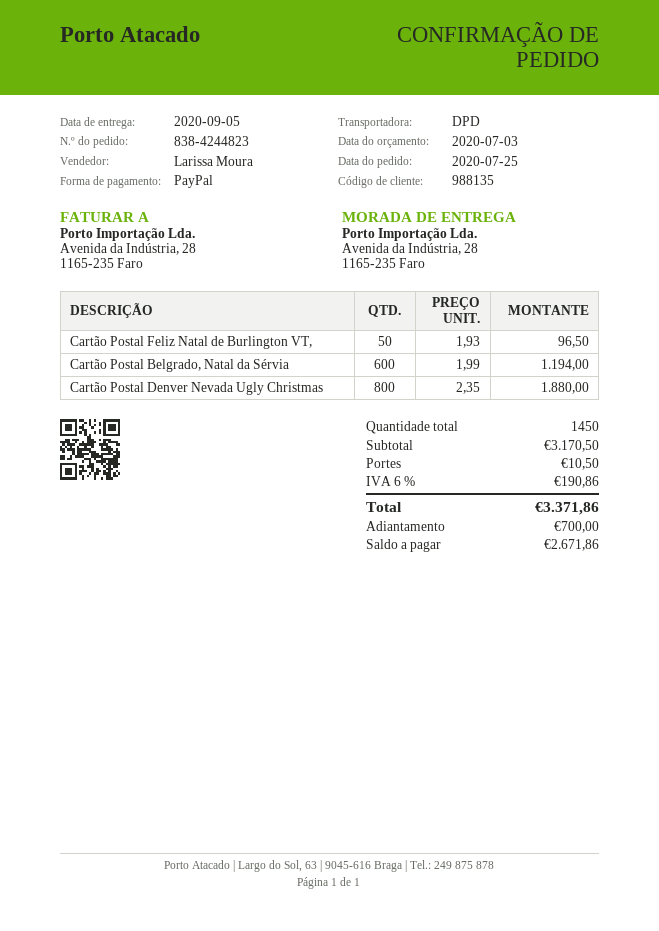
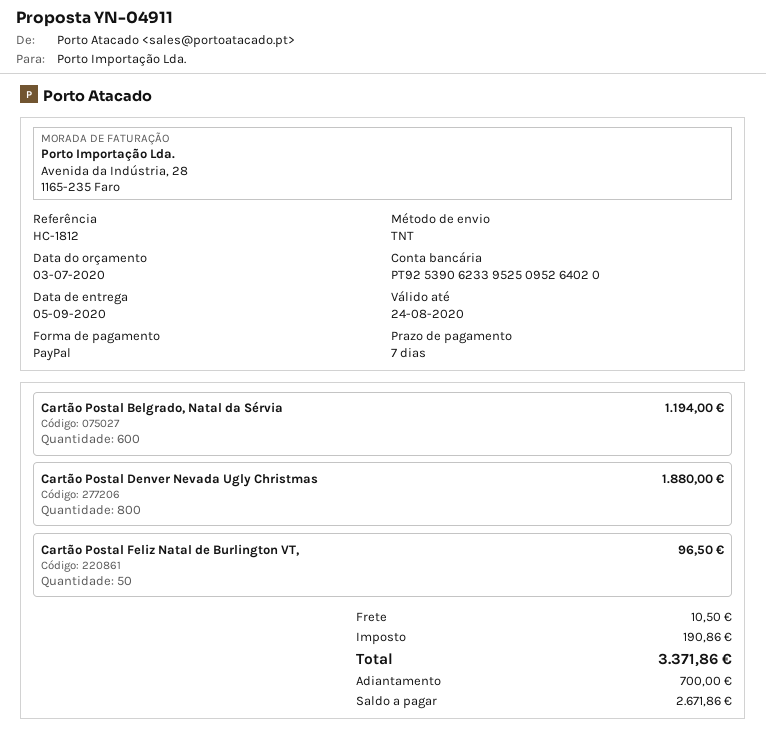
shipping method: DPD -> TNT

